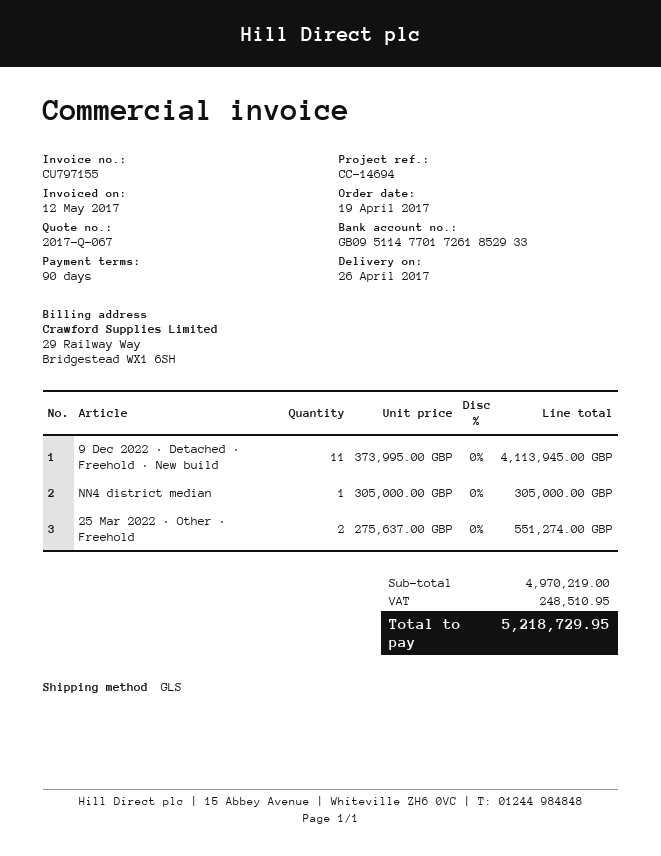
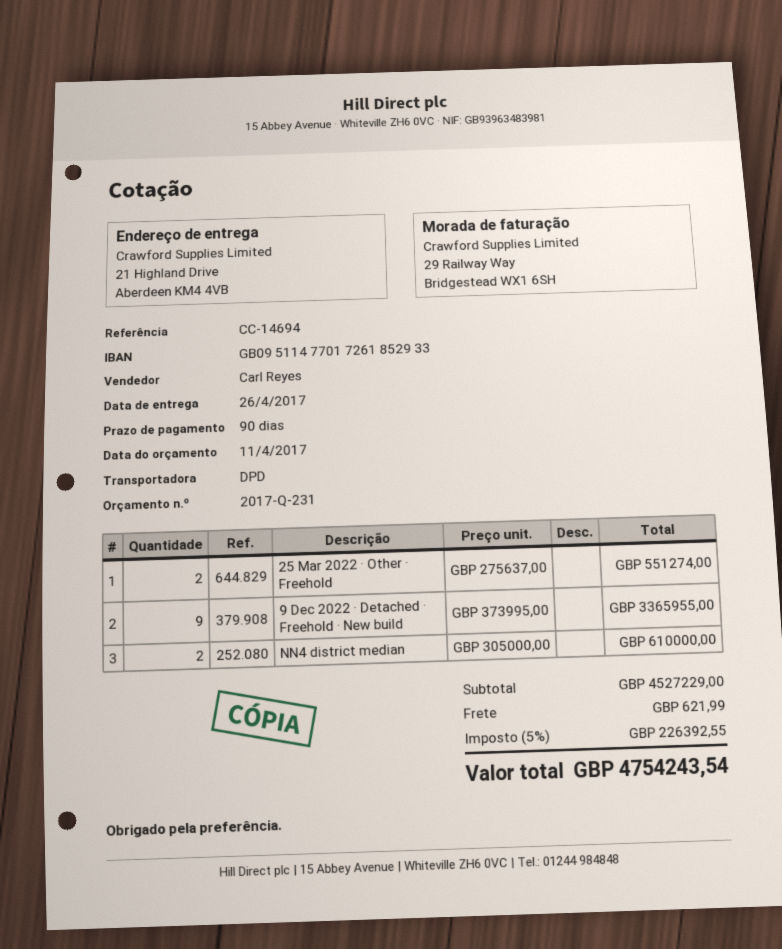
quote number: 2017-Q-067 -> 2017-Q-231
shipping method: GLS -> DPD
9 Dec 2022 · Detached · Freehold · New build: 11 x 373995.00 = 4113945.00 -> 9 x 373995.00 = 3365955.00
NN4 district median: 1 x 305000.00 = 305000.00 -> 2 x 305000.00 = 610000.00
subtotal: 4970219.00 -> 4527229.00
shipping: none -> 621.99
tax: 248510.95 -> 226392.55
total: 5218729.95 -> 4754243.54

